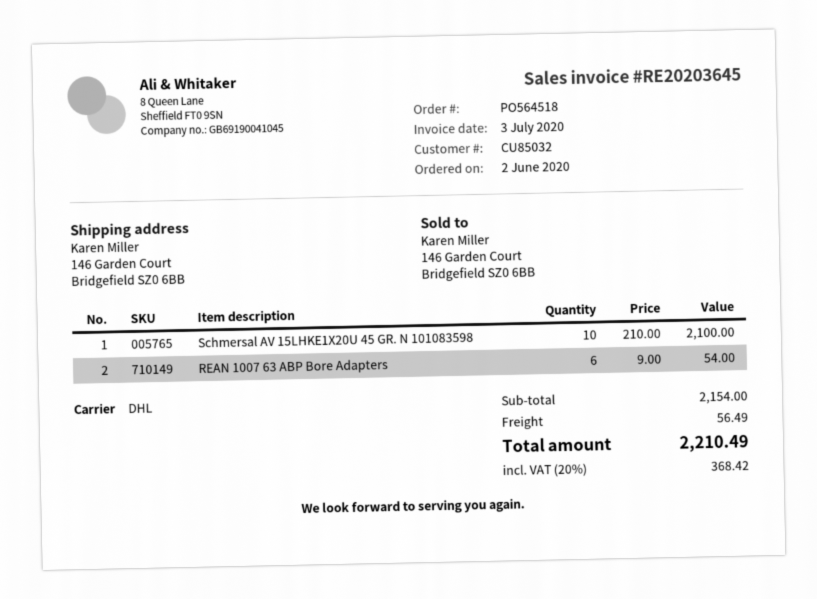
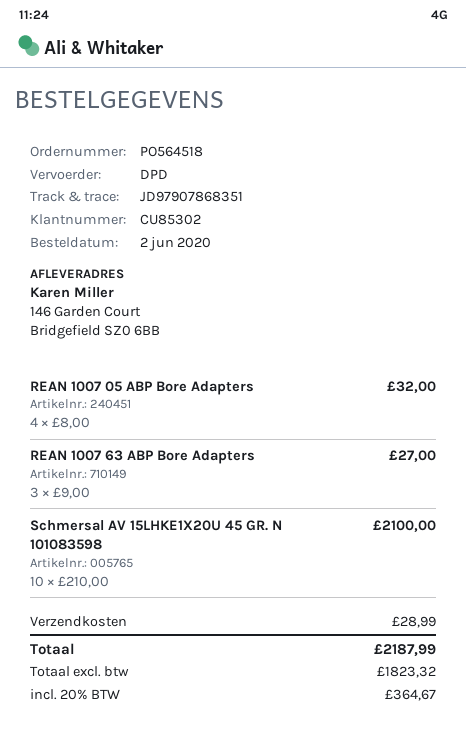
customer number: CU85032 -> CU85302
shipping method: DHL -> DPD
REAN 1007 63 ABP Bore Adapters: 6 x 9.00 = 54.00 -> 3 x 9.00 = 27.00
REAN 1007 05 ABP Bore Adapters: none -> 4 x 8.00 = 32.00
shipping: 56.49 -> 28.99
tax: 20% = 368.42 -> 20% = 364.67
total: 2210.49 -> 2187.99

